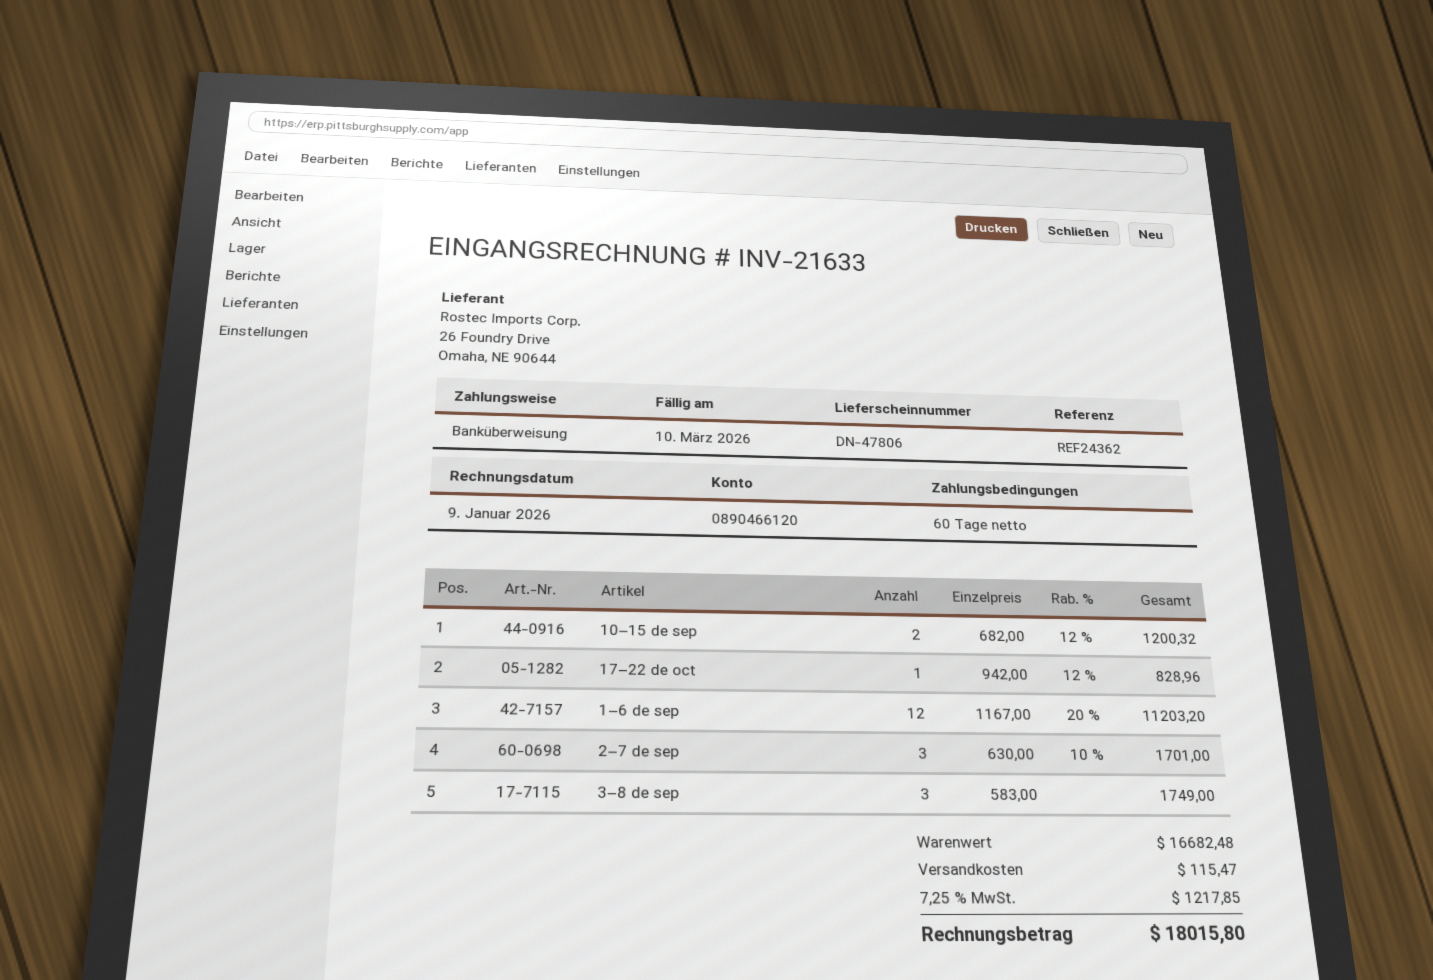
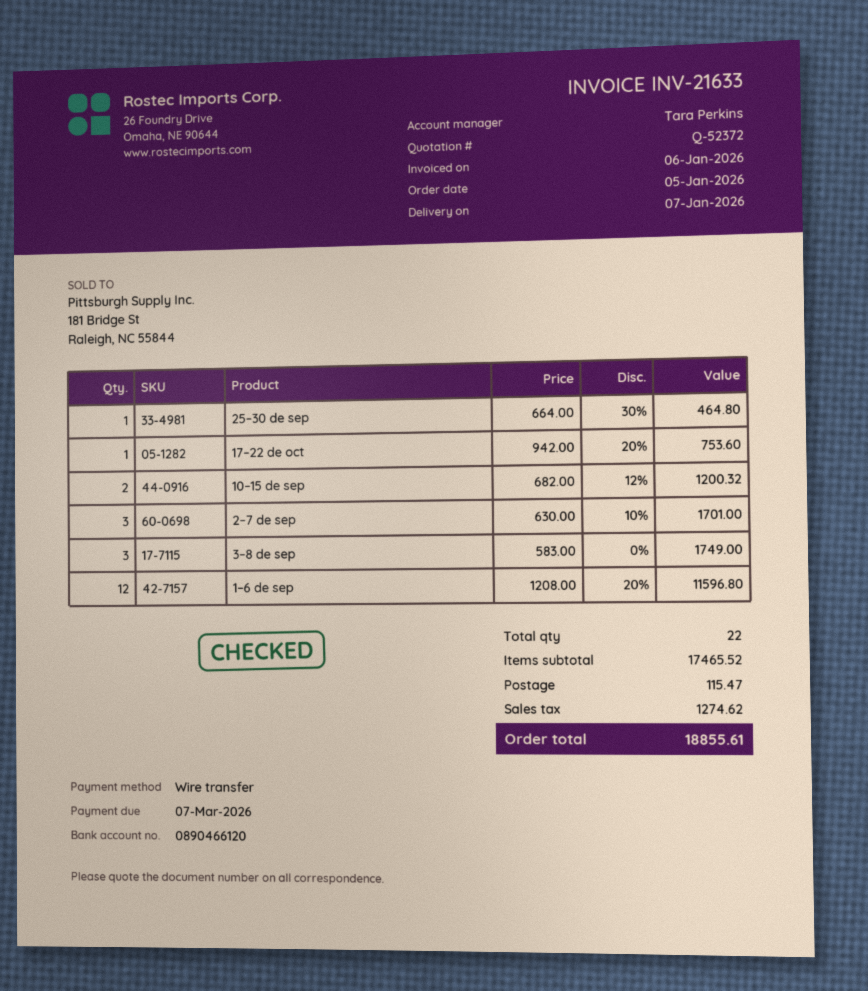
invoice date: 2026-01-09 -> 2026-01-06
due date: 2026-03-10 -> 2026-03-07
17–22 de oct: 1 x 942.00 - 12% = 828.96 -> 1 x 942.00 - 20% = 753.60
1–6 de sep: 12 x 1167.00 - 20% = 11203.20 -> 12 x 1208.00 - 20% = 11596.80
25–30 de sep: none -> 1 x 664.00 - 30% = 464.80
subtotal: 16682.48 -> 17465.52
tax: 1217.85 -> 1274.62
total: 18015.80 -> 18855.61

